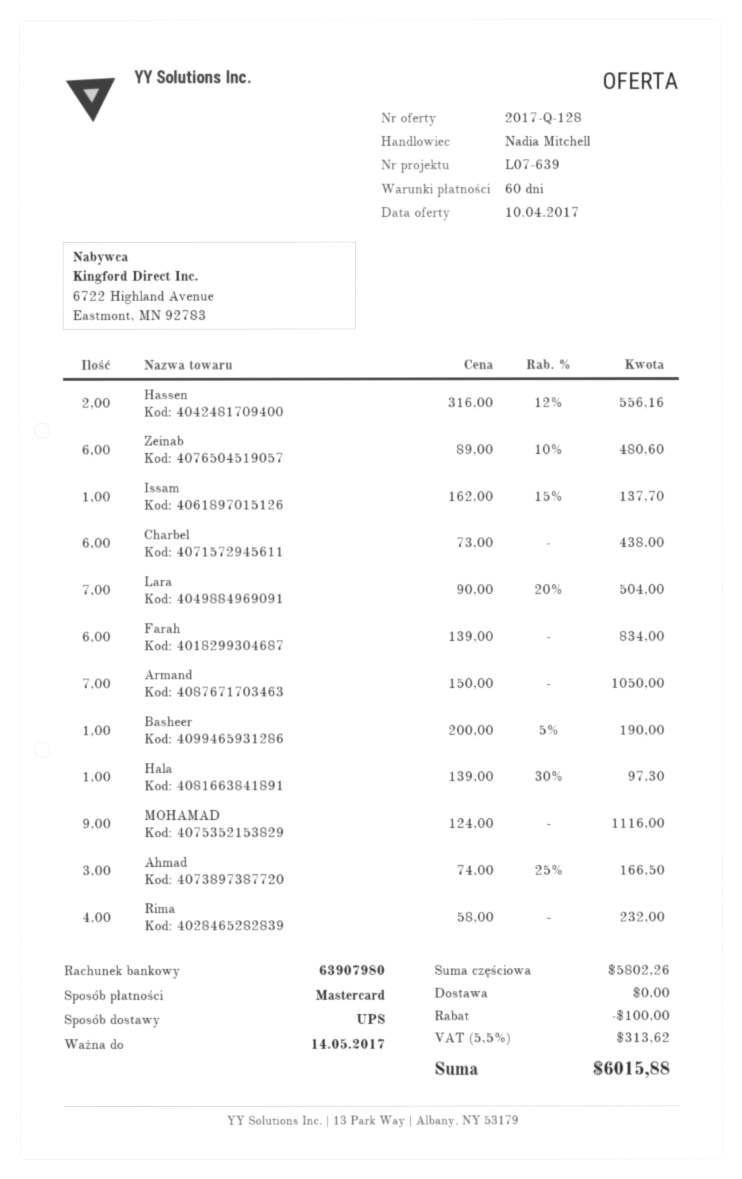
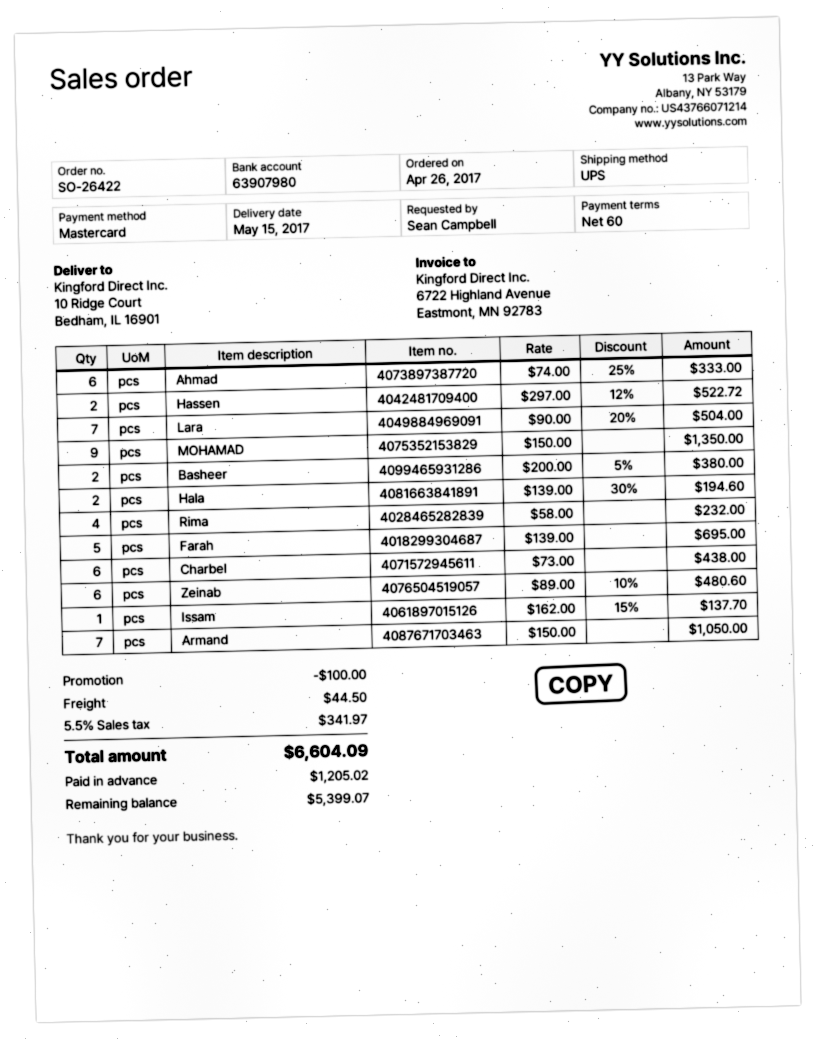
Hassen: 2 x 316.00 - 12% = 556.16 -> 2 x 297.00 - 12% = 522.72
Farah: 6 x 139.00 = 834.00 -> 5 x 139.00 = 695.00
Basheer: 1 x 200.00 - 5% = 190.00 -> 2 x 200.00 - 5% = 380.00
Hala: 1 x 139.00 - 30% = 97.30 -> 2 x 139.00 - 30% = 194.60
MOHAMAD: 9 x 124.00 = 1116.00 -> 9 x 150.00 = 1350.00
Ahmad: 3 x 74.00 - 25% = 166.50 -> 6 x 74.00 - 25% = 333.00
shipping: 0.00 -> 44.50
tax: 5.5% = 313.62 -> 5.5% = 341.97
total: 6015.88 -> 6604.09

